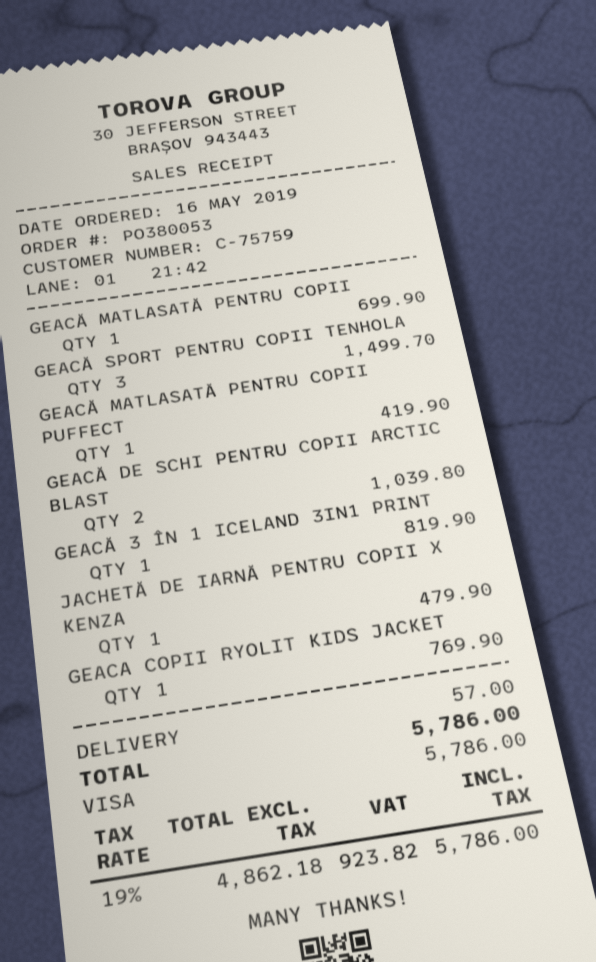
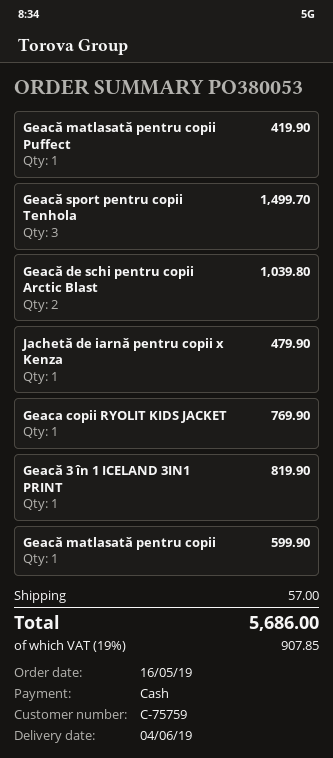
payment method: Visa -> cash
GEACĂ MATLASATĂ PENTRU COPII: 1 for 699.90 -> 1 for 599.90
tax: 19% = 923.82 -> 19% = 907.85
total: 5786.00 -> 5686.00

